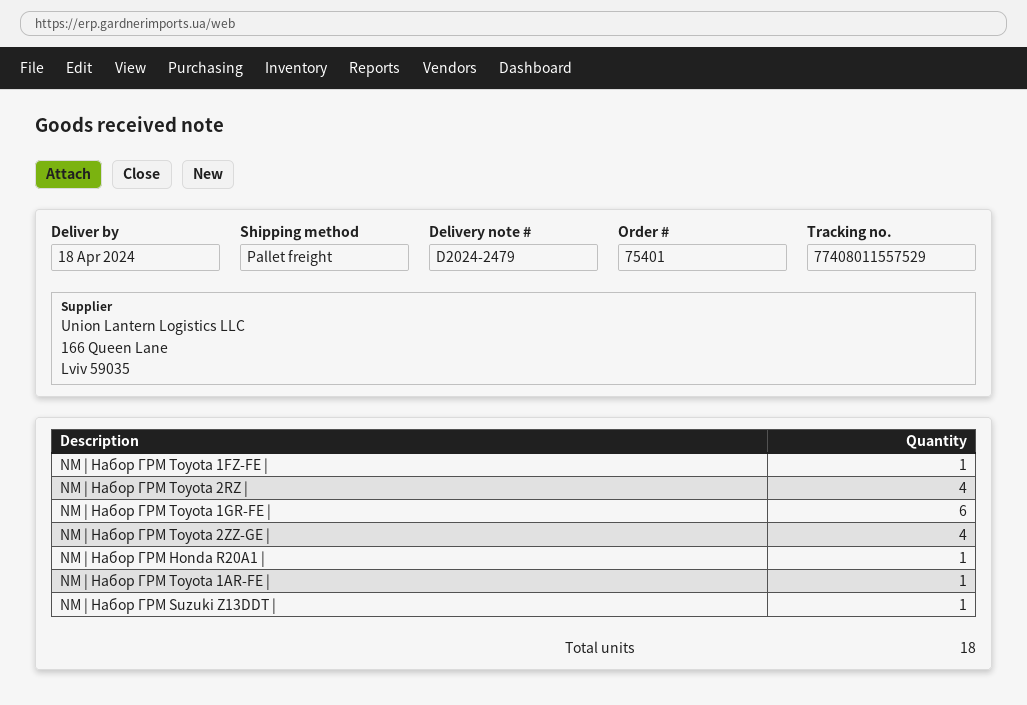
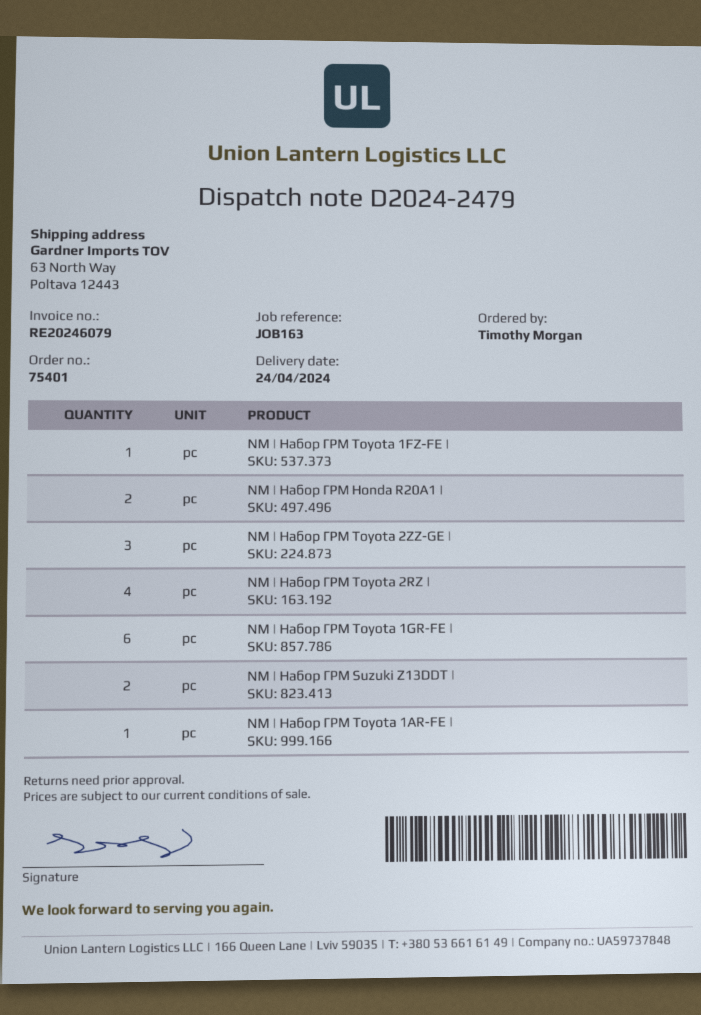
delivery date: 2024-04-18 -> 2024-04-24
NM | Набор ГРМ Toyota 2ZZ-GE |: 4 -> 3
NM | Набор ГРМ Honda R20A1 |: 1 -> 2
NM | Набор ГРМ Suzuki Z13DDT |: 1 -> 2

